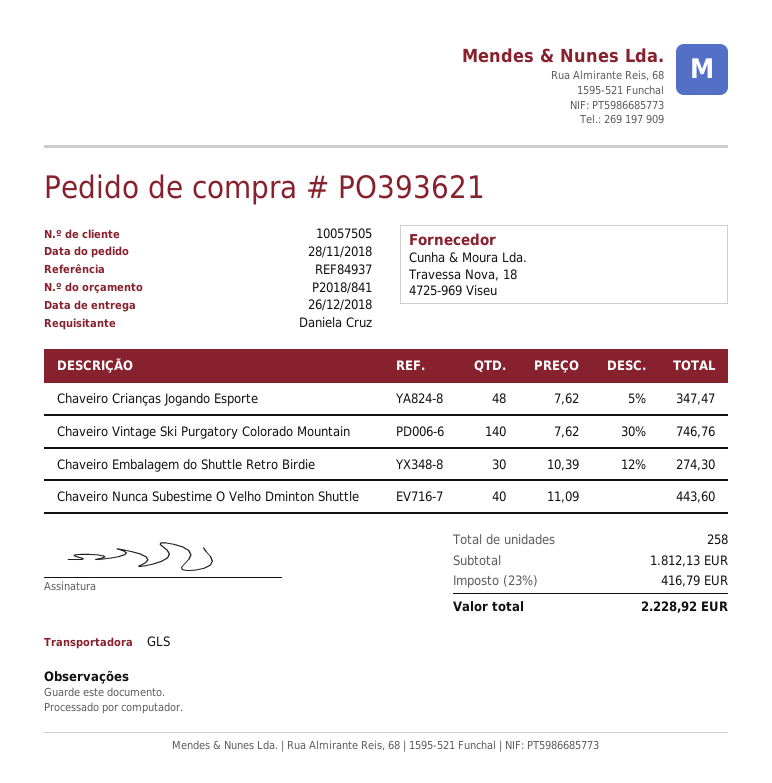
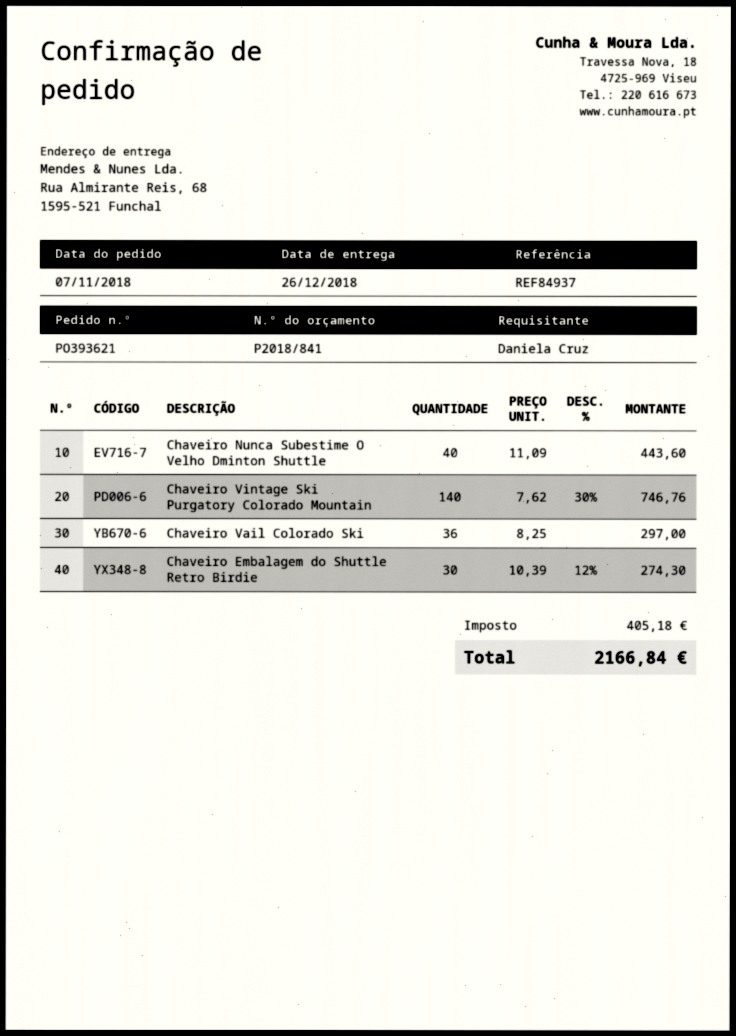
order date: 2018-11-28 -> 2018-11-07
Chaveiro Crianças Jogando Esporte: 48 x 7.62 - 5% = 347.47 -> none
Chaveiro Vail Colorado Ski: none -> 36 x 8.25 = 297.00
tax: 416.79 -> 405.18
total: 2228.92 -> 2166.84

